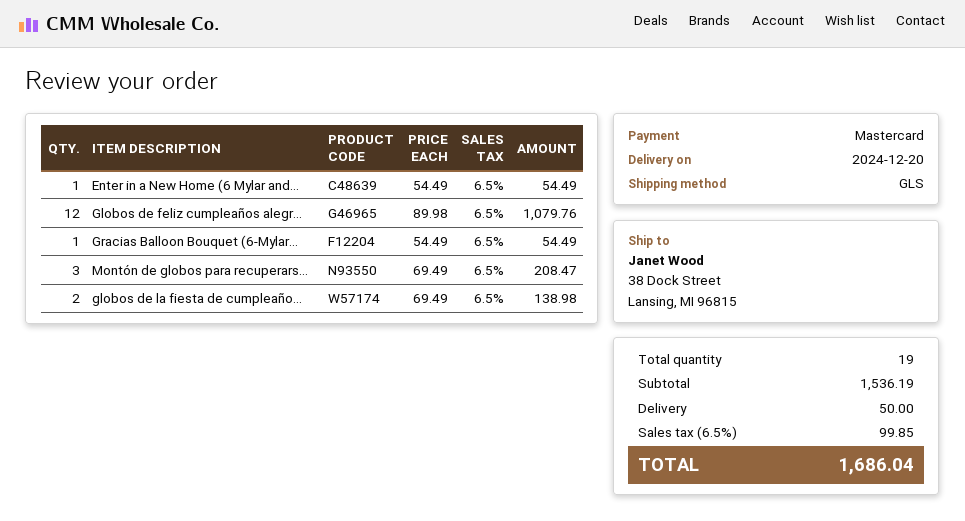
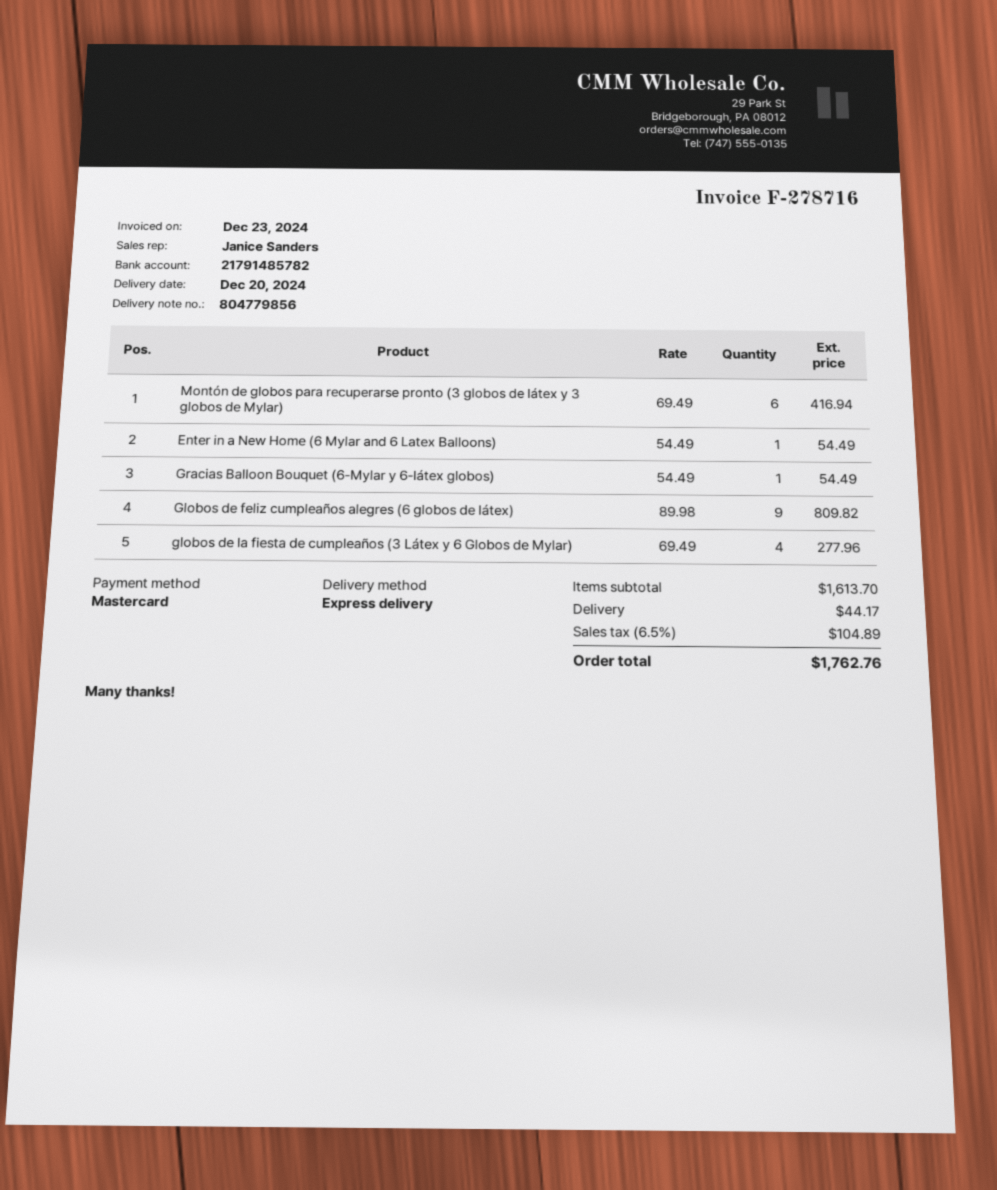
shipping method: GLS -> express
Globos de feliz cumpleaños alegr...: 12 x 89.98 = 1079.76 -> 9 x 89.98 = 809.82
Montón de globos para recuperars...: 3 x 69.49 = 208.47 -> 6 x 69.49 = 416.94
globos de la fiesta de cumpleaño...: 2 x 69.49 = 138.98 -> 4 x 69.49 = 277.96
subtotal: 1536.19 -> 1613.70
shipping: 50.00 -> 44.17
tax: 6.5% = 99.85 -> 6.5% = 104.89
total: 1686.04 -> 1762.76

